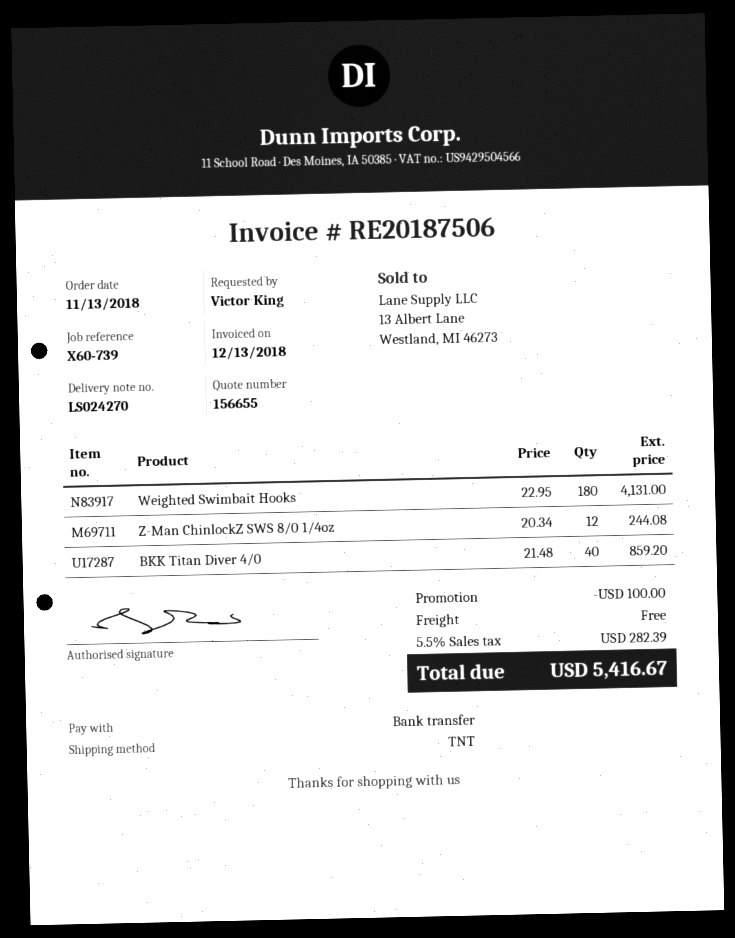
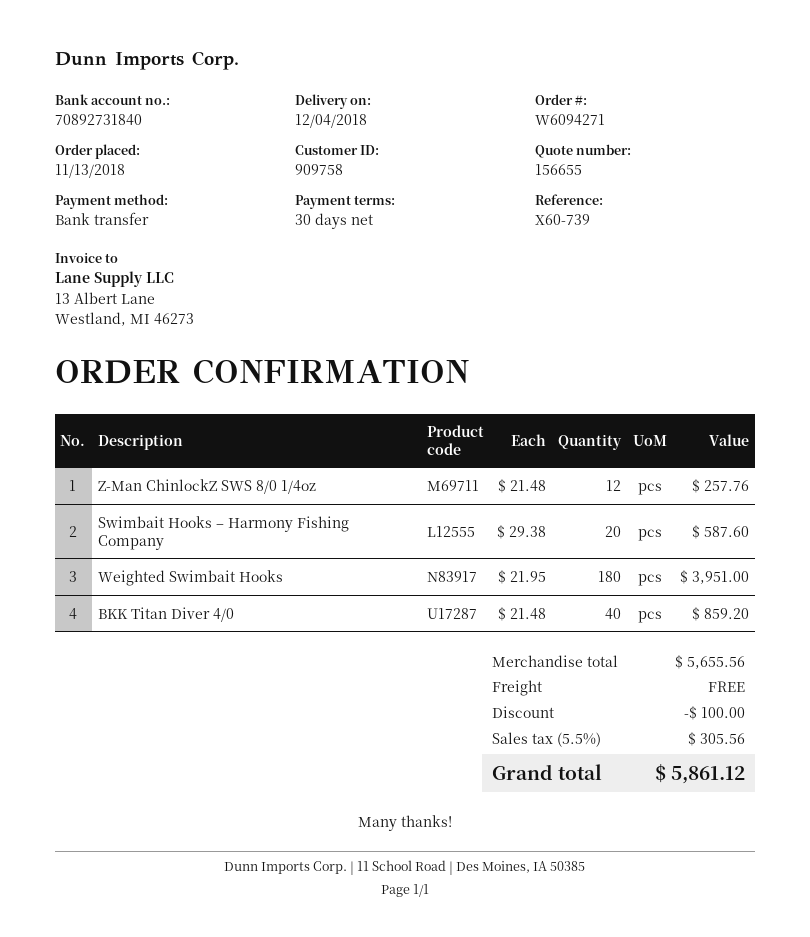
Weighted Swimbait Hooks: 180 x 22.95 = 4131.00 -> 180 x 21.95 = 3951.00
Z-Man ChinlockZ SWS 8/0 1/4oz: 12 x 20.34 = 244.08 -> 12 x 21.48 = 257.76
Swimbait Hooks – Harmony Fishing Company: none -> 20 x 29.38 = 587.60
tax: 5.5% = 282.39 -> 5.5% = 305.56
total: 5416.67 -> 5861.12

